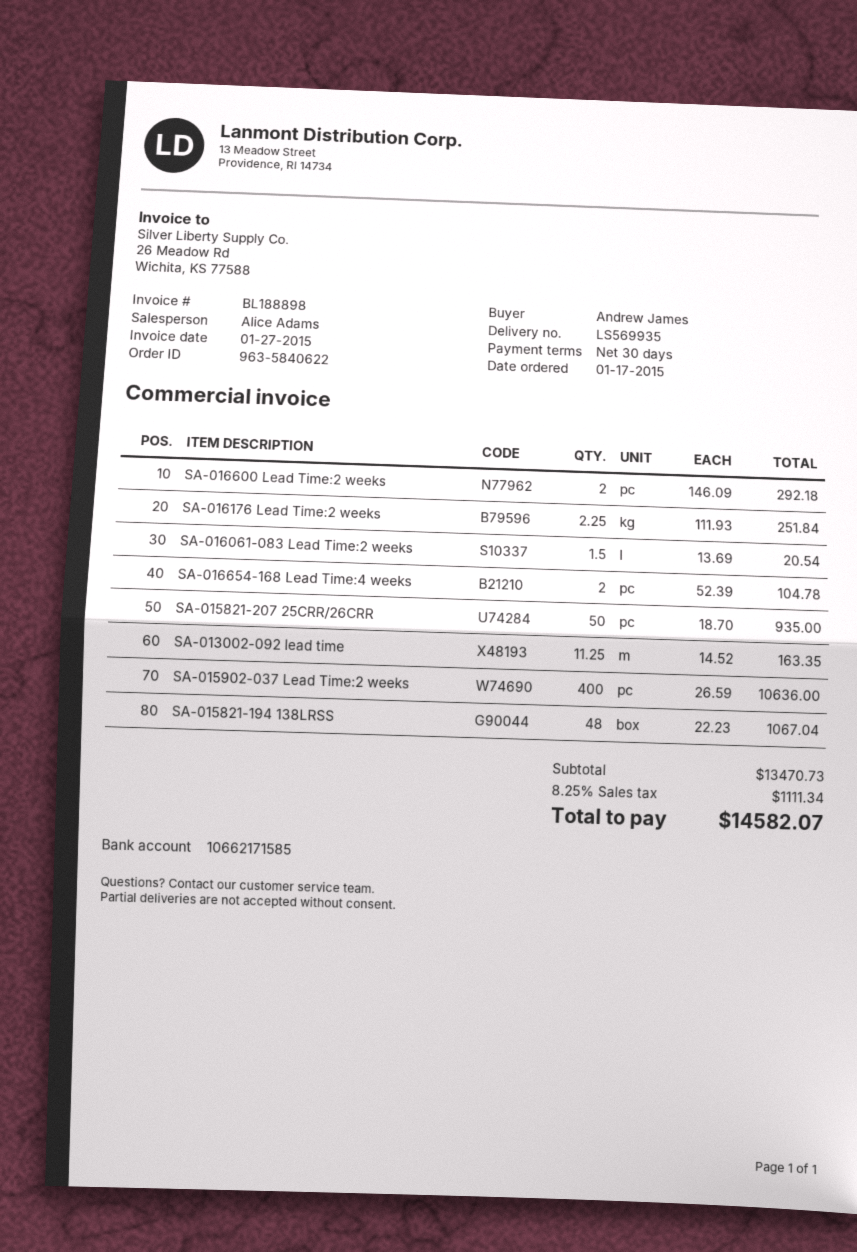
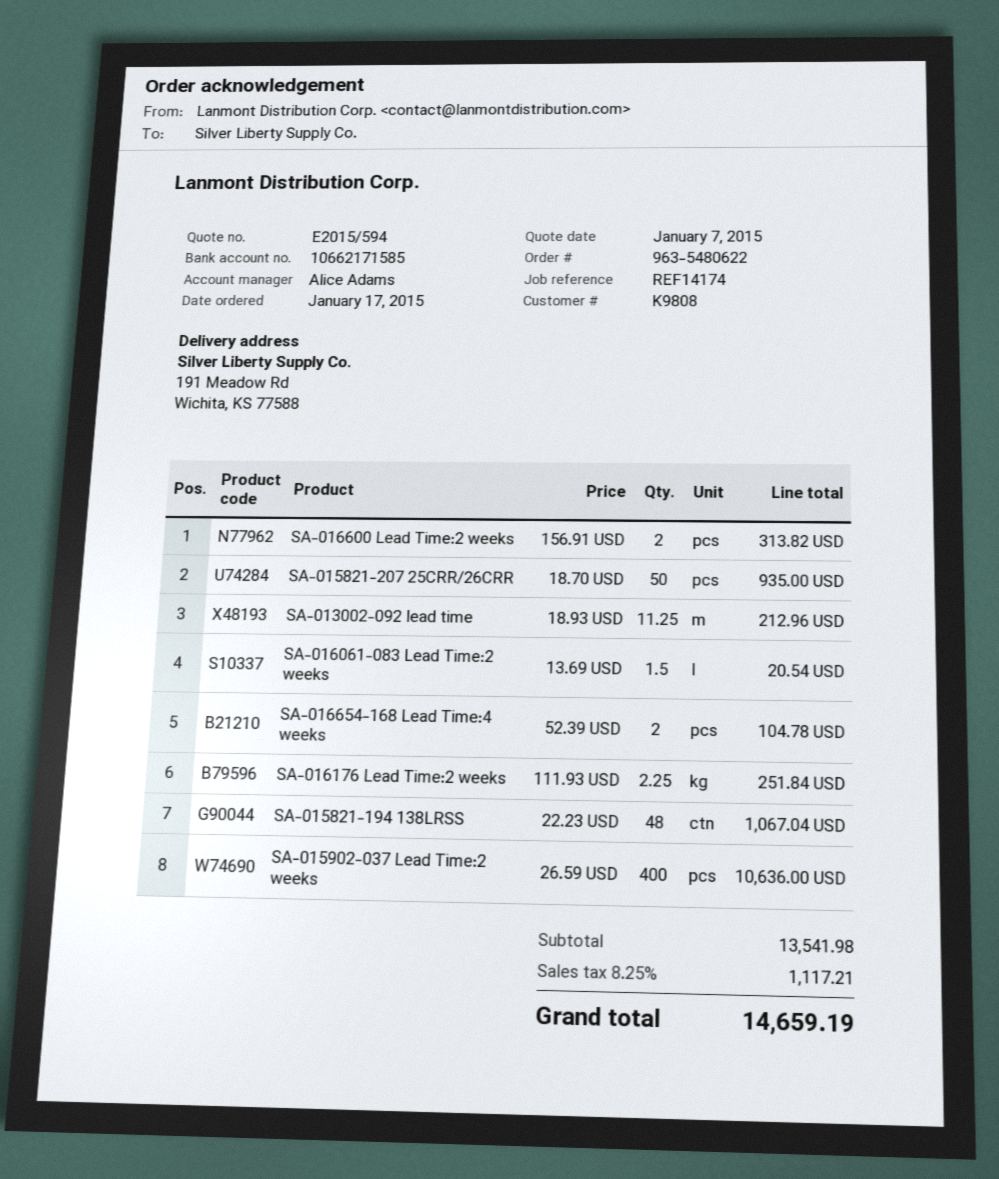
order number: 963-5840622 -> 963-5480622
SA-016600 Lead Time:2 weeks: 2 x 146.09 = 292.18 -> 2 x 156.91 = 313.82
SA-013002-092 lead time: 11.25 x 14.52 = 163.35 -> 11.25 x 18.93 = 212.96
subtotal: 13470.73 -> 13541.98
tax: 8.25% = 1111.34 -> 8.25% = 1117.21
total: 14582.07 -> 14659.19

